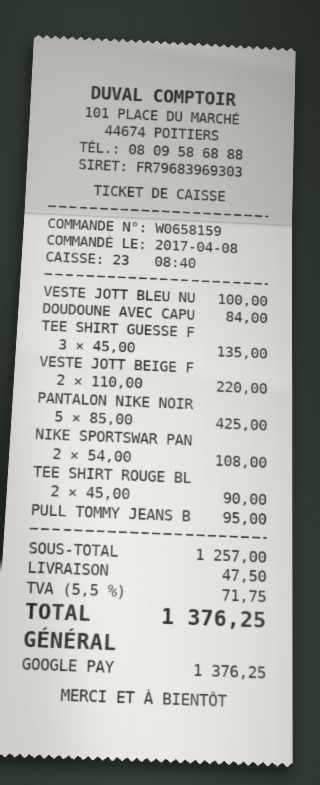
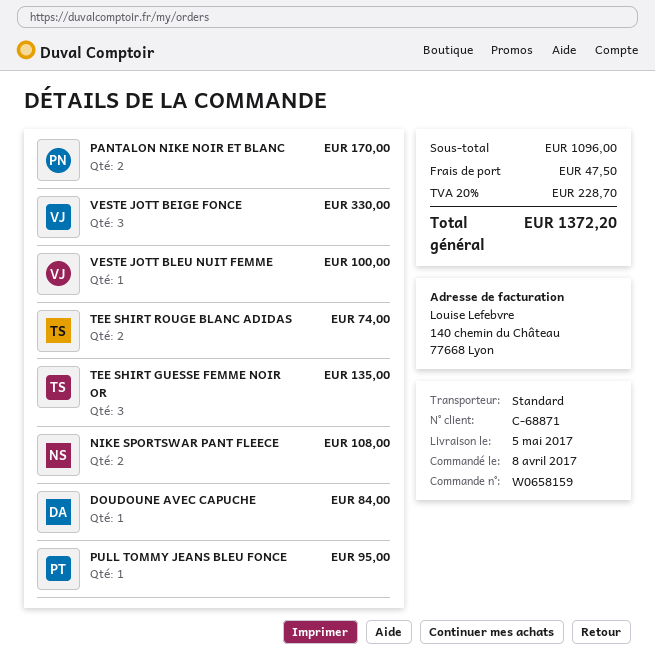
VESTE JOTT BEIGE F: 2 for 220.00 -> 3 for 330.00
PANTALON NIKE NOIR: 5 for 425.00 -> 2 for 170.00
TEE SHIRT ROUGE BL: 2 for 90.00 -> 2 for 74.00
subtotal: 1257.00 -> 1096.00
tax: 5.5% = 71.75 -> 20% = 228.70
total: 1376.25 -> 1372.20

